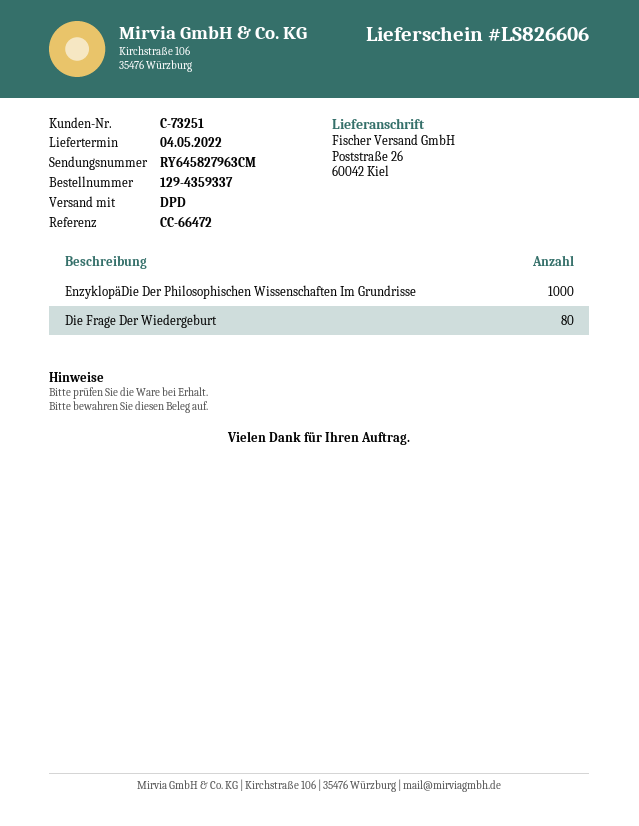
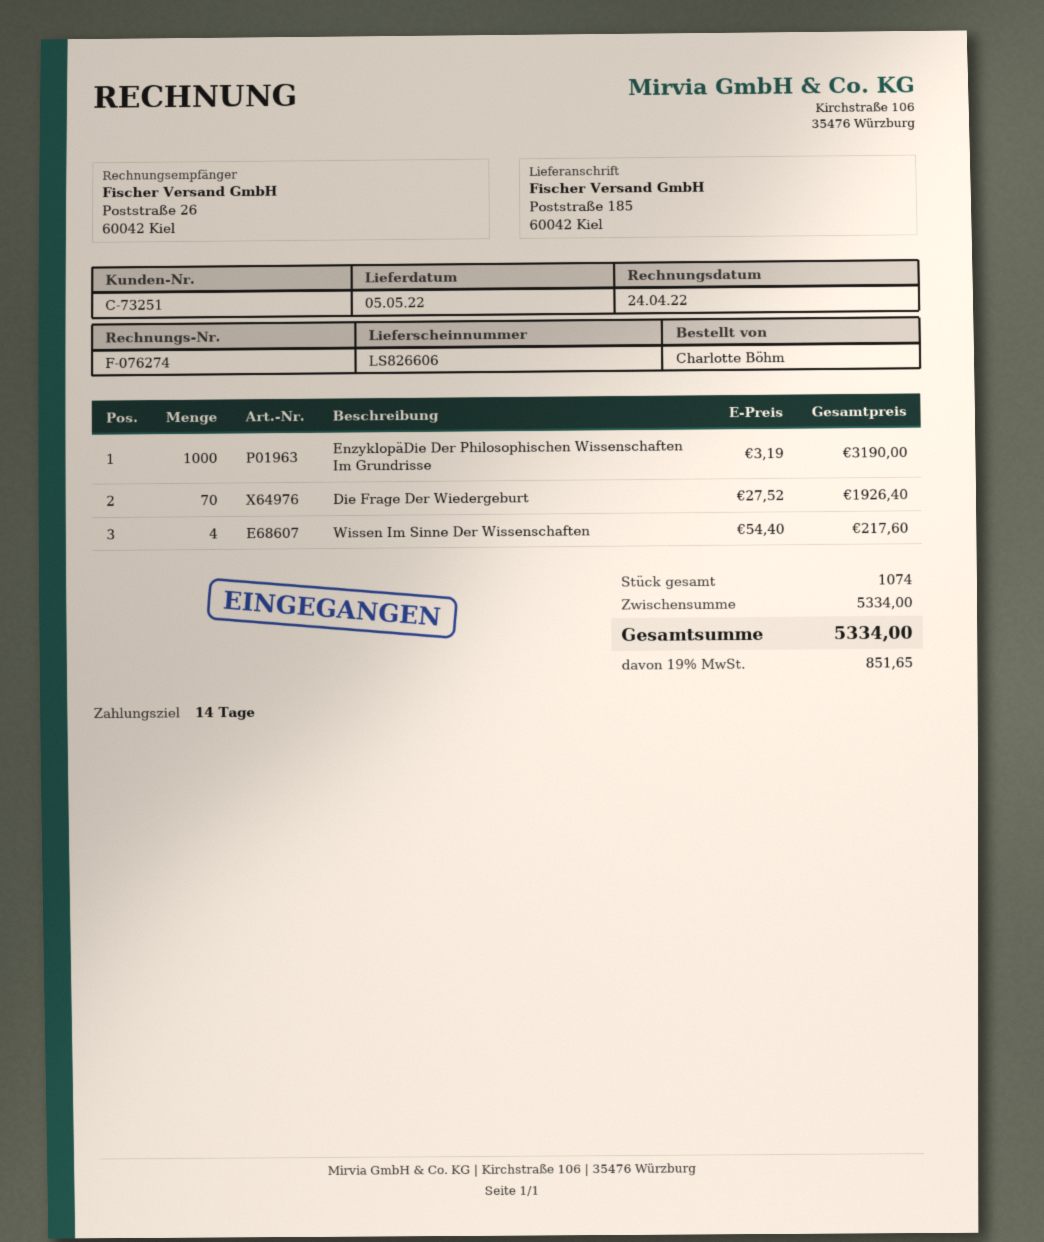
delivery date: 2022-05-04 -> 2022-05-05
ship to: Poststraße 26, 60042 Kiel -> Poststraße 185, 60042 Kiel
Die Frage Der Wiedergeburt: 80 -> 70
Wissen Im Sinne Der Wissenschaften: none -> 4

